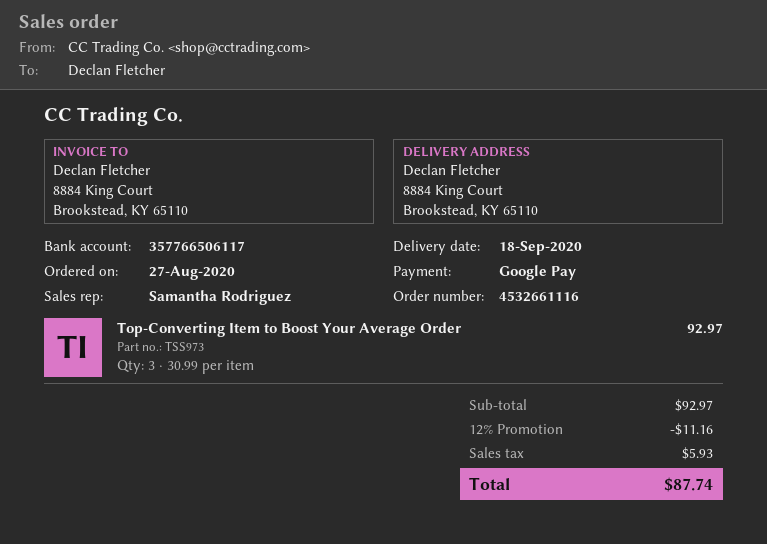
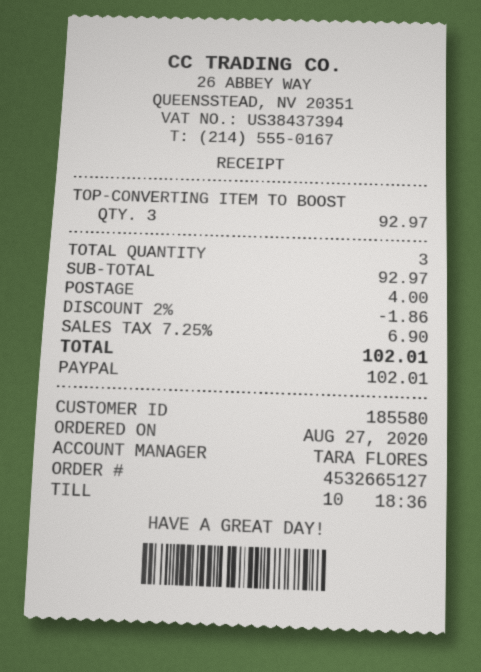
order number: 4532661116 -> 4532665127
sales rep: Samantha Rodriguez -> TARA FLORES
payment method: Google Pay -> PayPal
discount: 12% = 11.16 -> 2% = 1.86
shipping: none -> 4.00
tax: 5.93 -> 6.90
total: 87.74 -> 102.01

